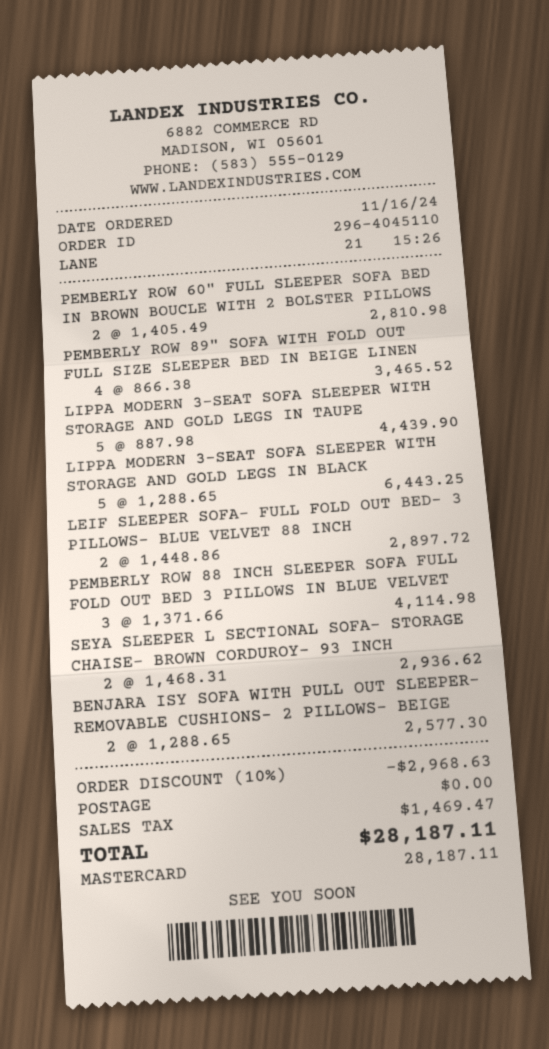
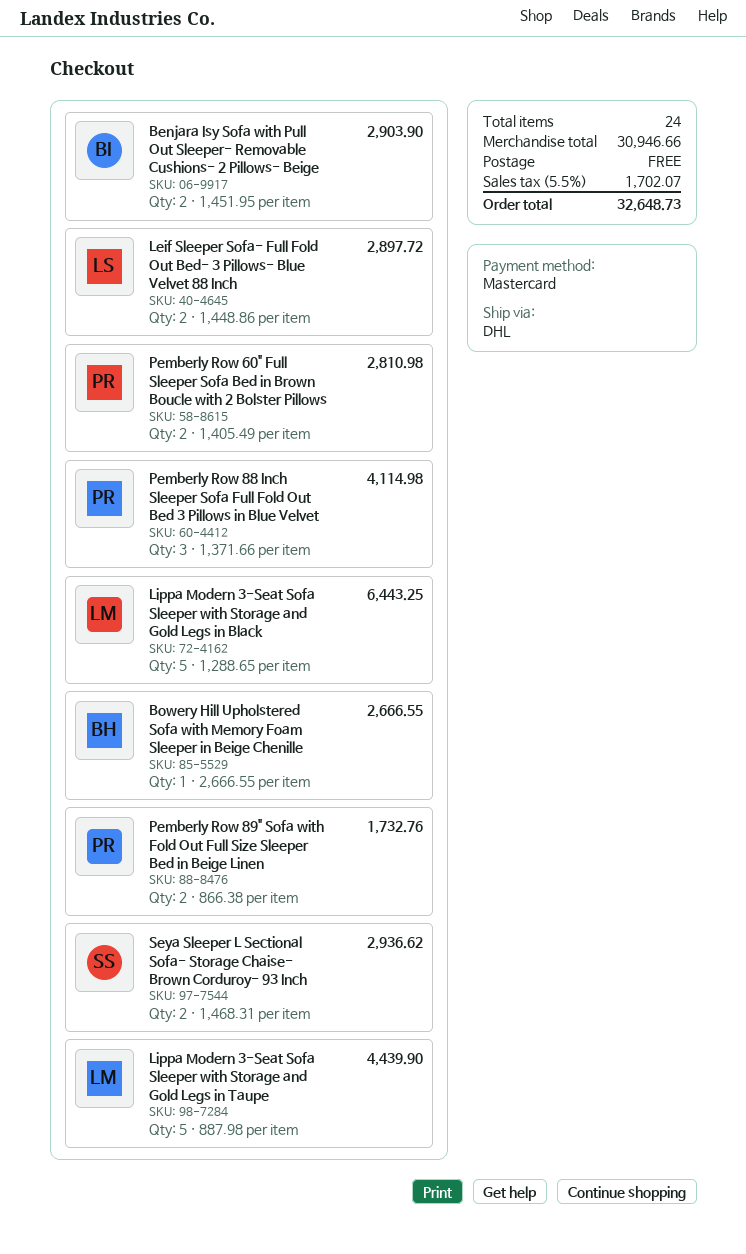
PEMBERLY ROW 89" SOFA WITH FOLD OUT FULL SIZE SLEEPER BED IN BEIGE LINEN: 4 x 866.38 = 3465.52 -> 2 x 866.38 = 1732.76
BENJARA ISY SOFA WITH PULL OUT SLEEPER- REMOVABLE CUSHIONS- 2 PILLOWS- BEIGE: 2 x 1288.65 = 2577.30 -> 2 x 1451.95 = 2903.90
Bowery Hill Upholstered Sofa with Memory Foam Sleeper in Beige Chenille: none -> 1 x 2666.55 = 2666.55
discount: 10% = 2968.63 -> none
tax: 1469.47 -> 1702.07
total: 28187.11 -> 32648.73

